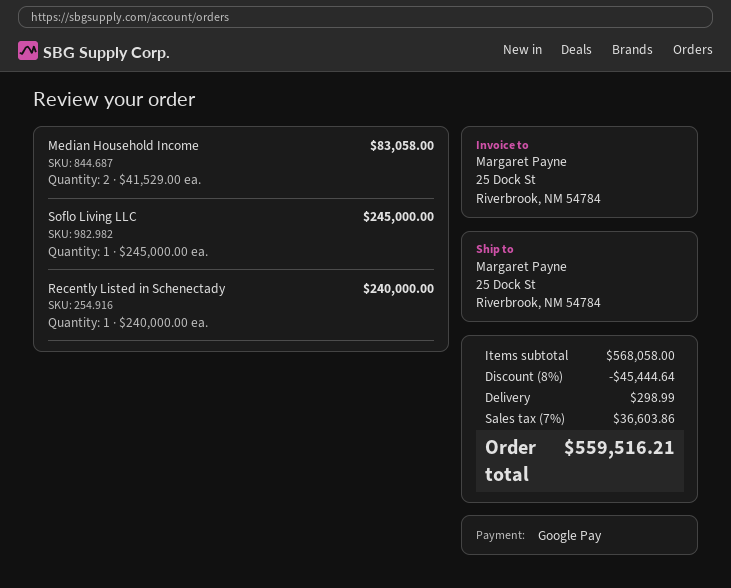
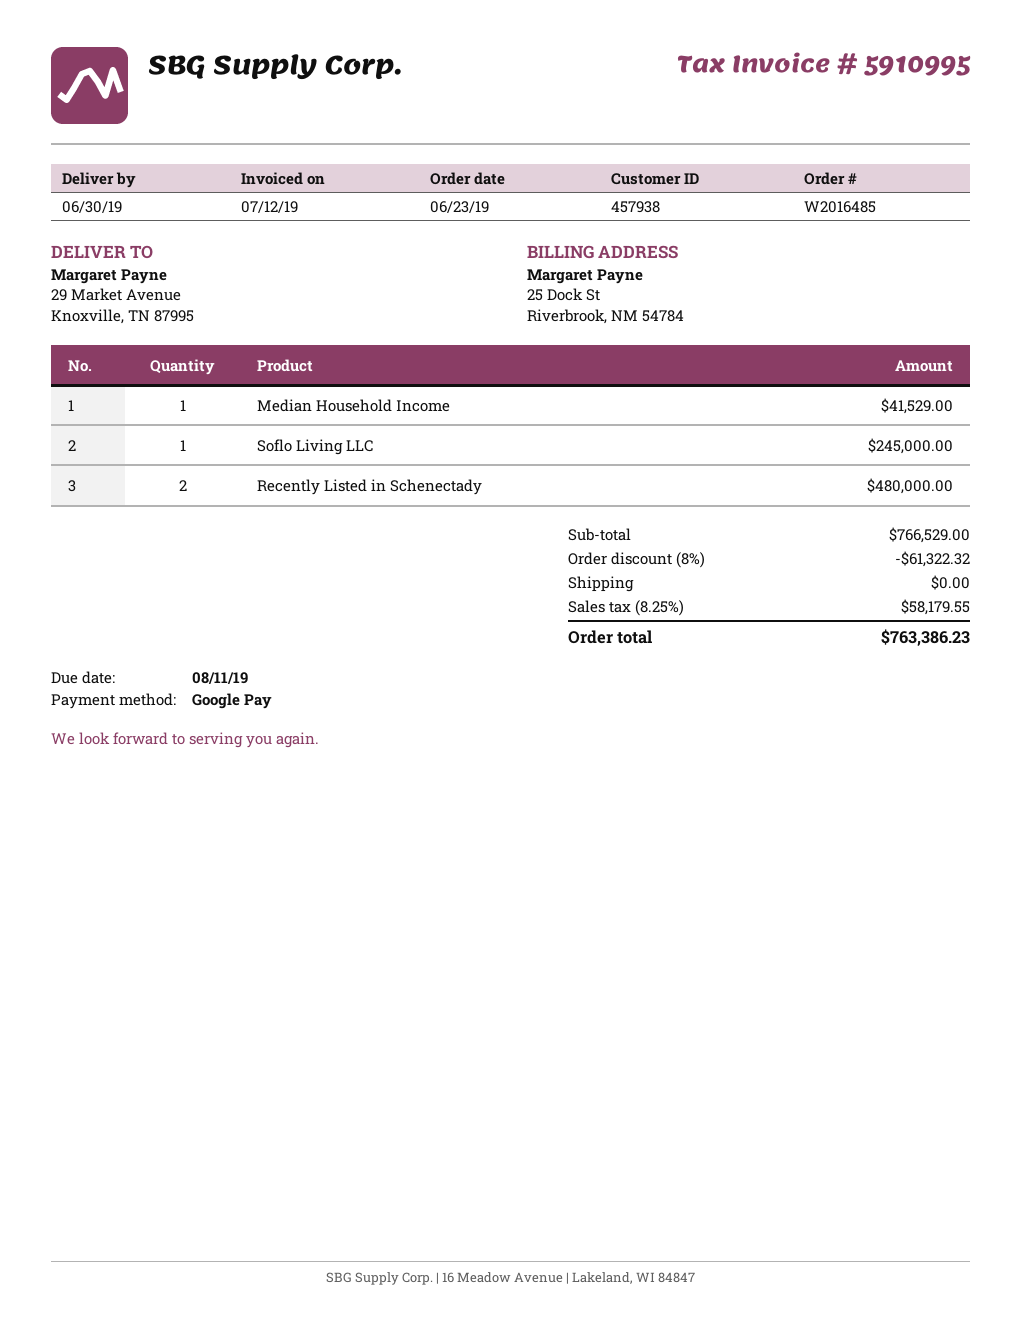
ship to: 25 Dock St, Riverbrook, NM 54784 -> 29 Market Avenue, Knoxville, TN 87995
Median Household Income: 2 for 83058.00 -> 1 for 41529.00
Recently Listed in Schenectady: 1 for 240000.00 -> 2 for 480000.00
subtotal: 568058.00 -> 766529.00
discount: 8% = 45444.64 -> 8% = 61322.32
shipping: 298.99 -> 0.00
tax: 7% = 36603.86 -> 8.25% = 58179.55
total: 559516.21 -> 763386.23

